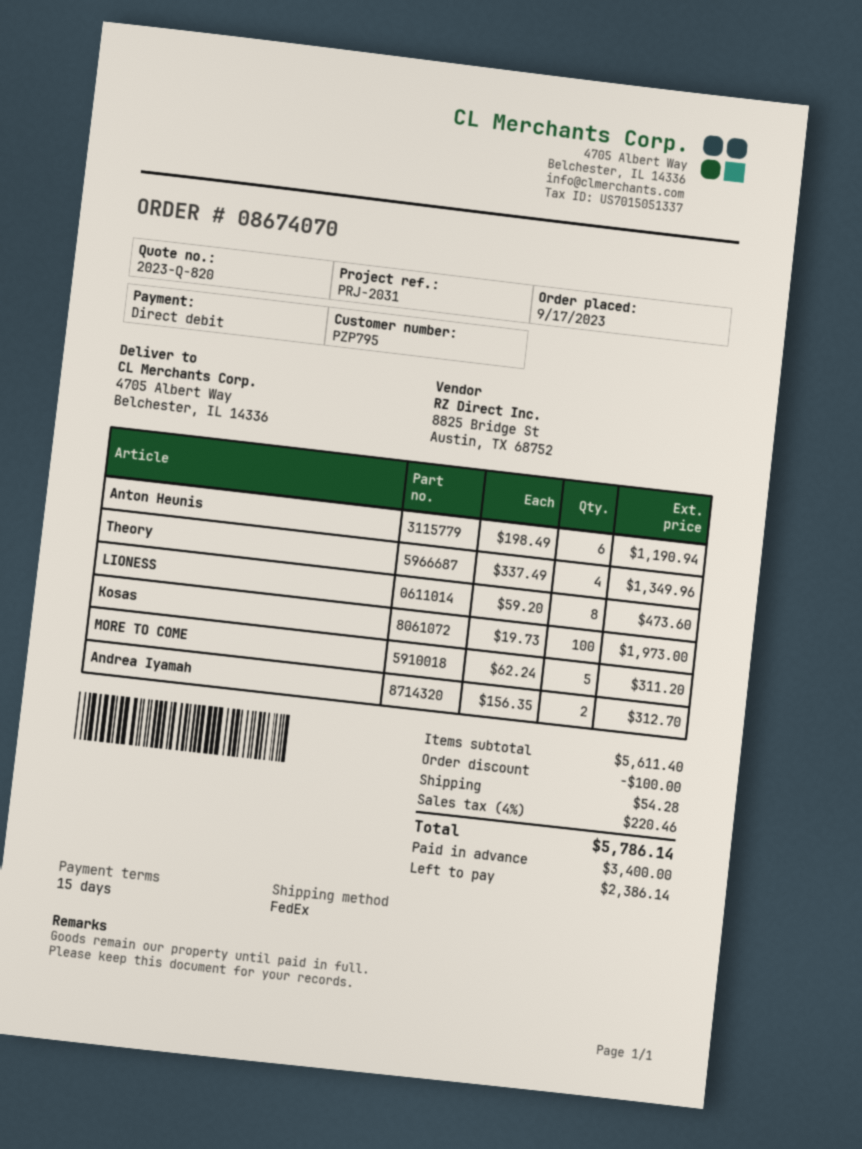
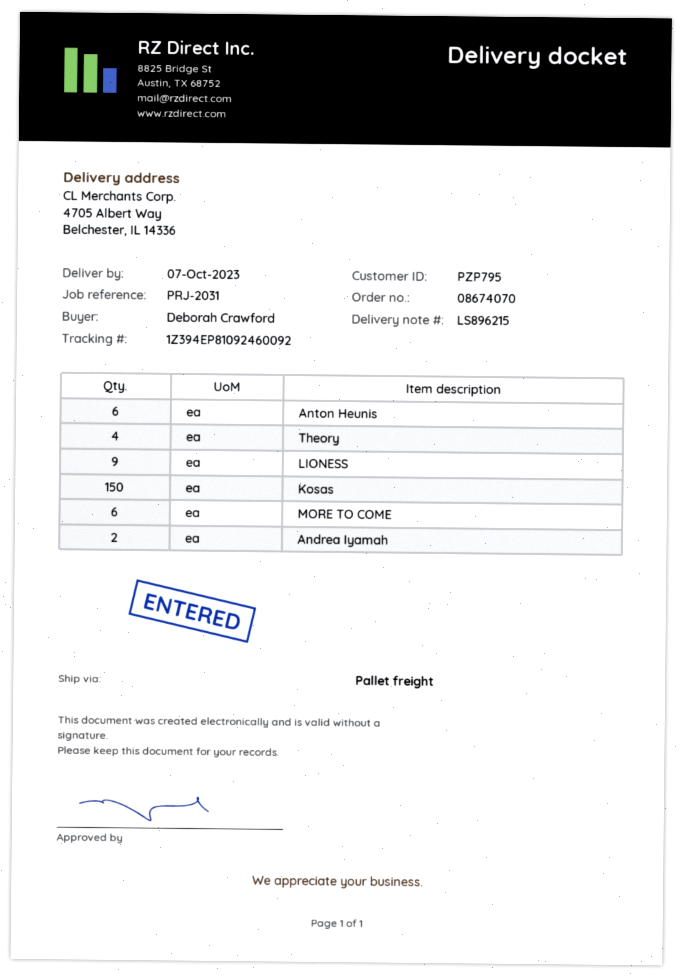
shipping method: FedEx -> pallet freight
LIONESS: 8 -> 9
Kosas: 100 -> 150
MORE TO COME: 5 -> 6

